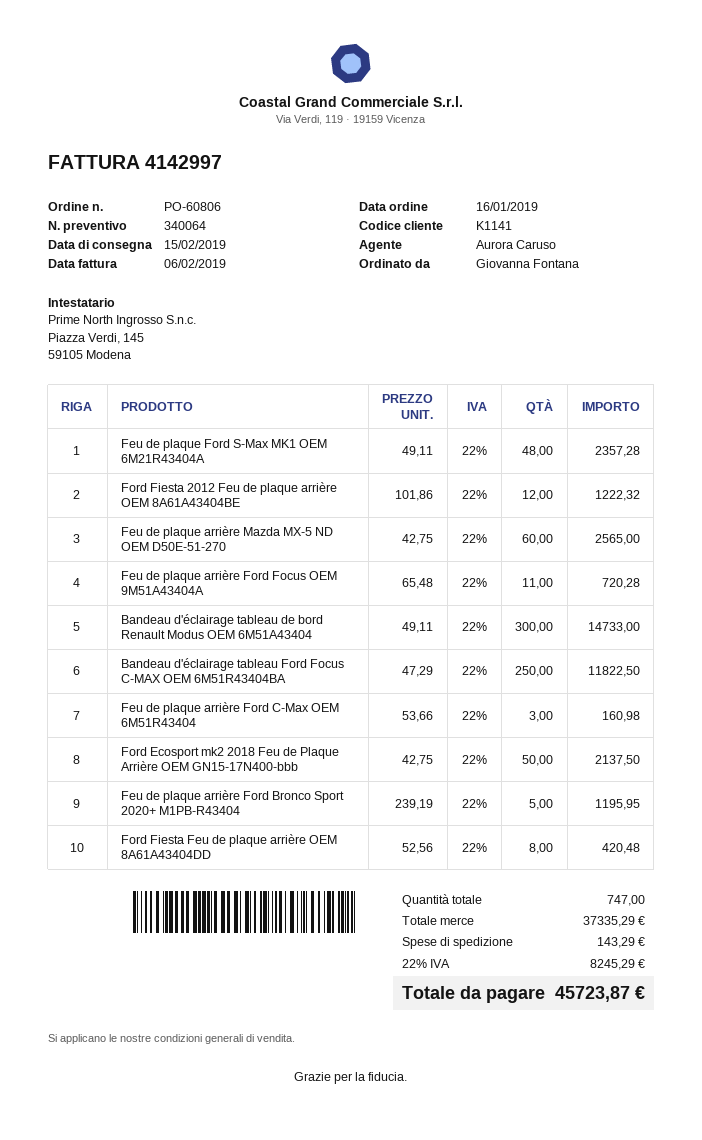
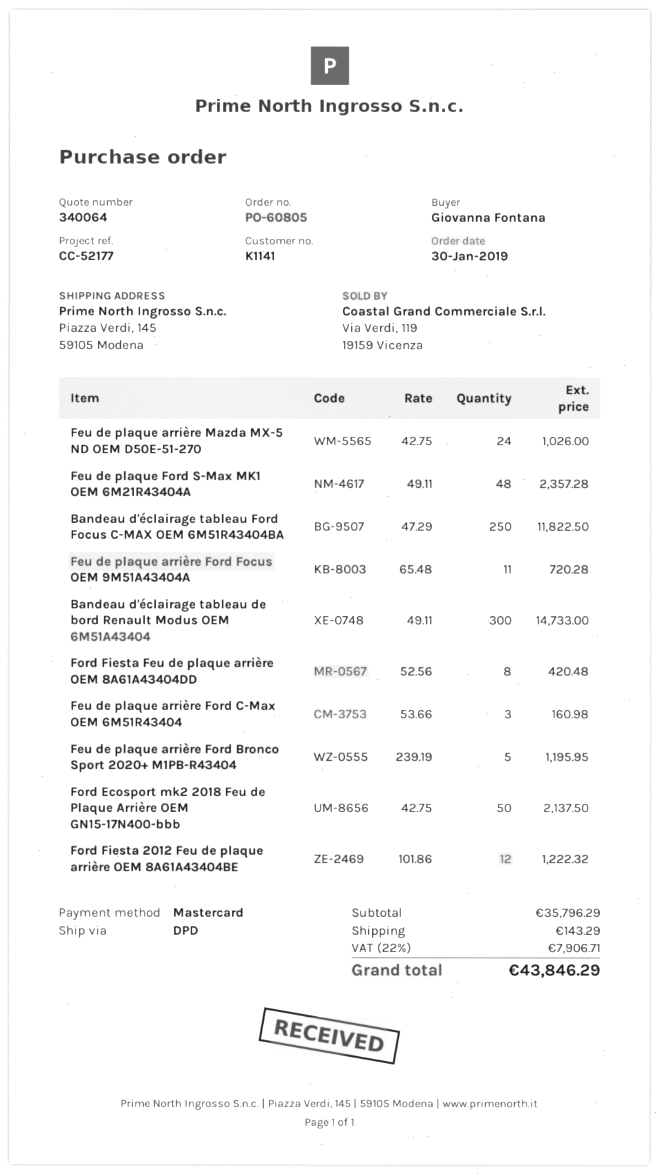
order number: PO-60806 -> PO-60805
order date: 2019-01-16 -> 2019-01-30
Feu de plaque arrière Mazda MX-5 ND OEM D50E-51-270: 60 x 42.75 = 2565.00 -> 24 x 42.75 = 1026.00
subtotal: 37335.29 -> 35796.29
tax: 22% = 8245.29 -> 22% = 7906.71
total: 45723.87 -> 43846.29

